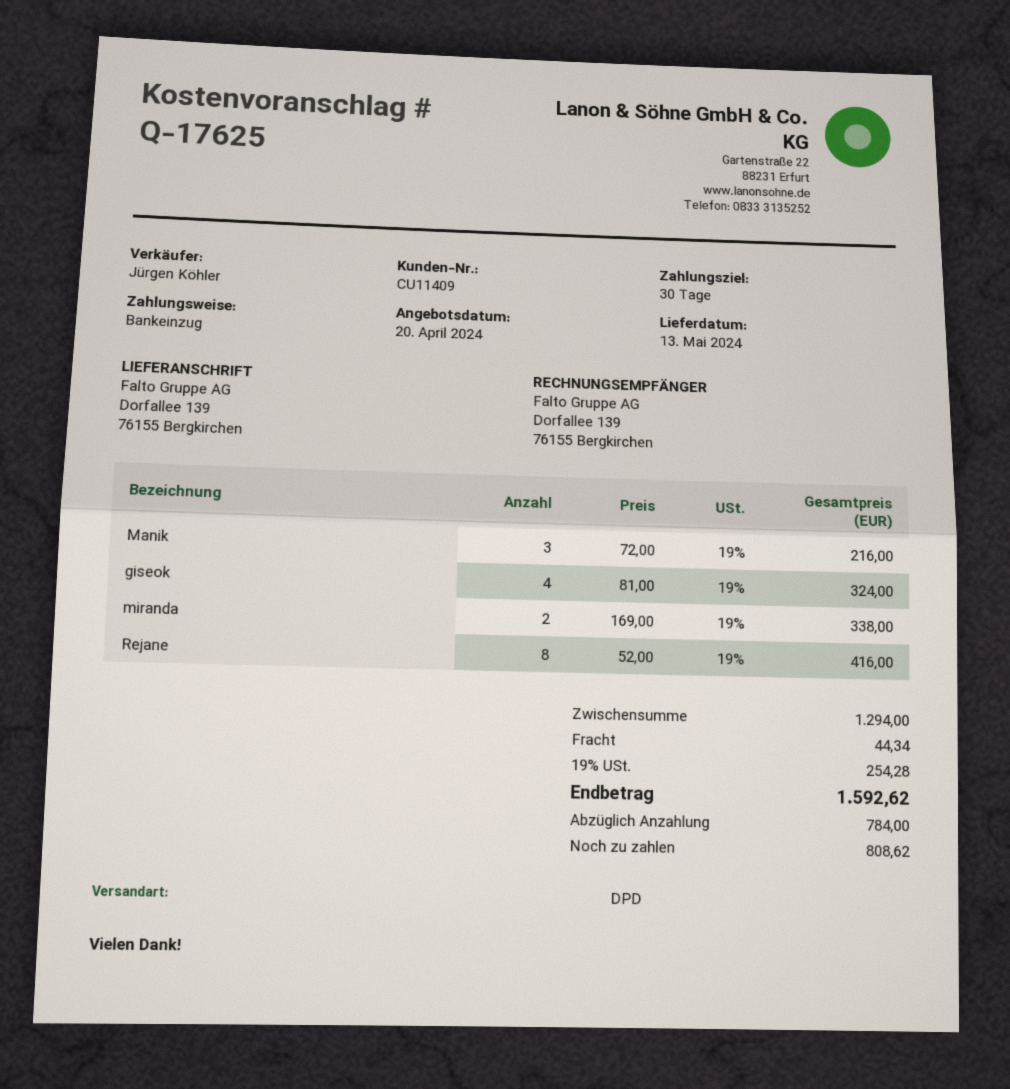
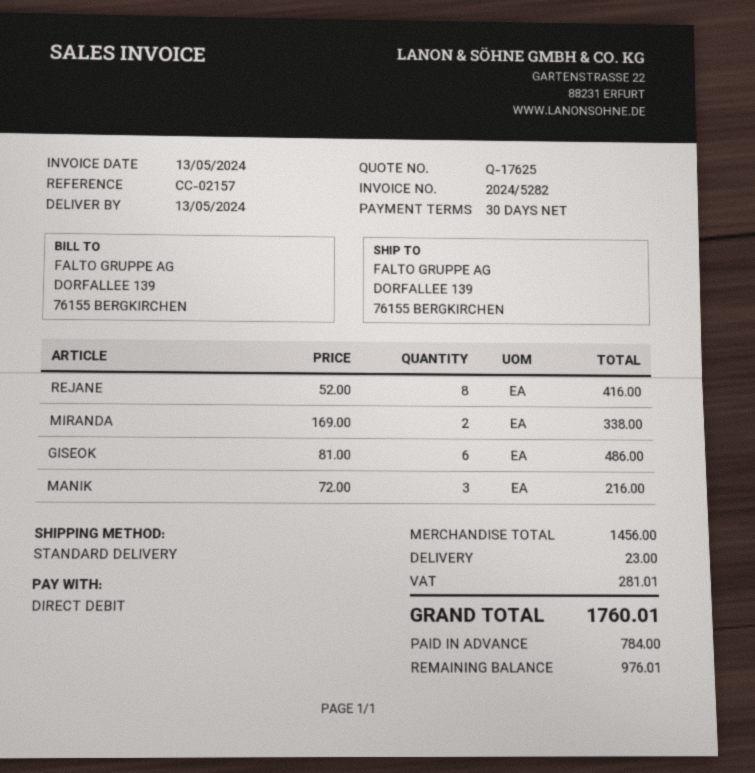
shipping method: DPD -> standard
giseok: 4 x 81.00 = 324.00 -> 6 x 81.00 = 486.00
subtotal: 1294.00 -> 1456.00
shipping: 44.34 -> 23.00
tax: 254.28 -> 281.01
total: 1592.62 -> 1760.01
balance: 808.62 -> 976.01

